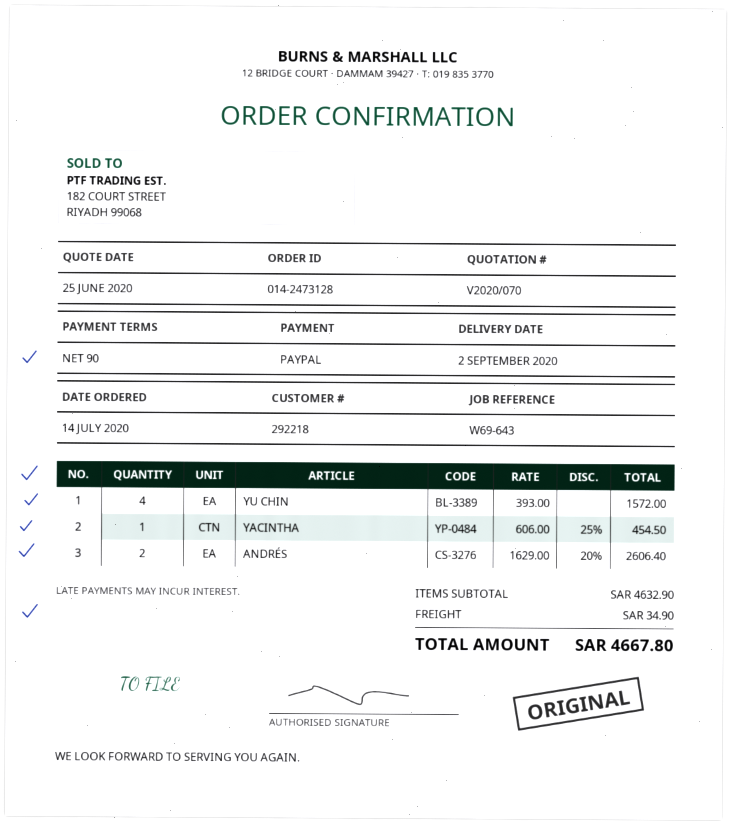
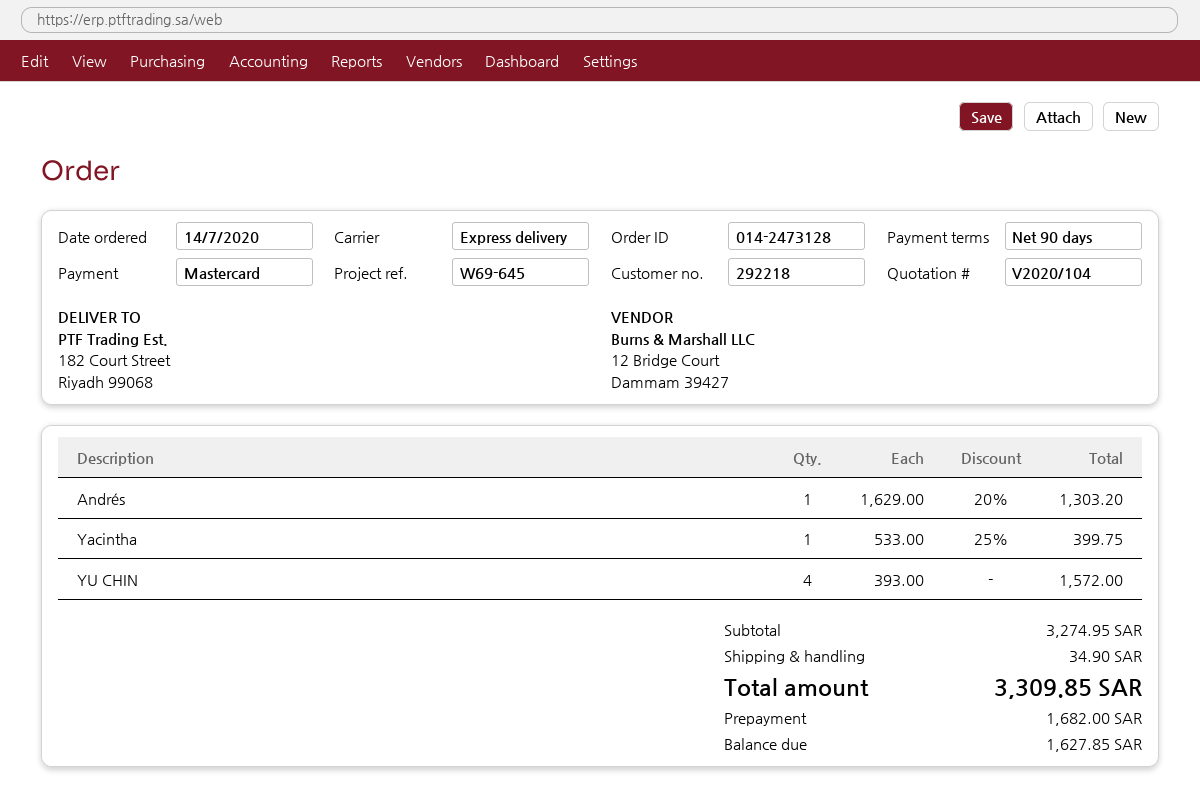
quote number: V2020/070 -> V2020/104
reference: W69-643 -> W69-645
payment method: PayPal -> Mastercard
YACINTHA: 1 x 606.00 - 25% = 454.50 -> 1 x 533.00 - 25% = 399.75
ANDRÉS: 2 x 1629.00 - 20% = 2606.40 -> 1 x 1629.00 - 20% = 1303.20
subtotal: 4632.90 -> 3274.95
total: 4667.80 -> 3309.85

